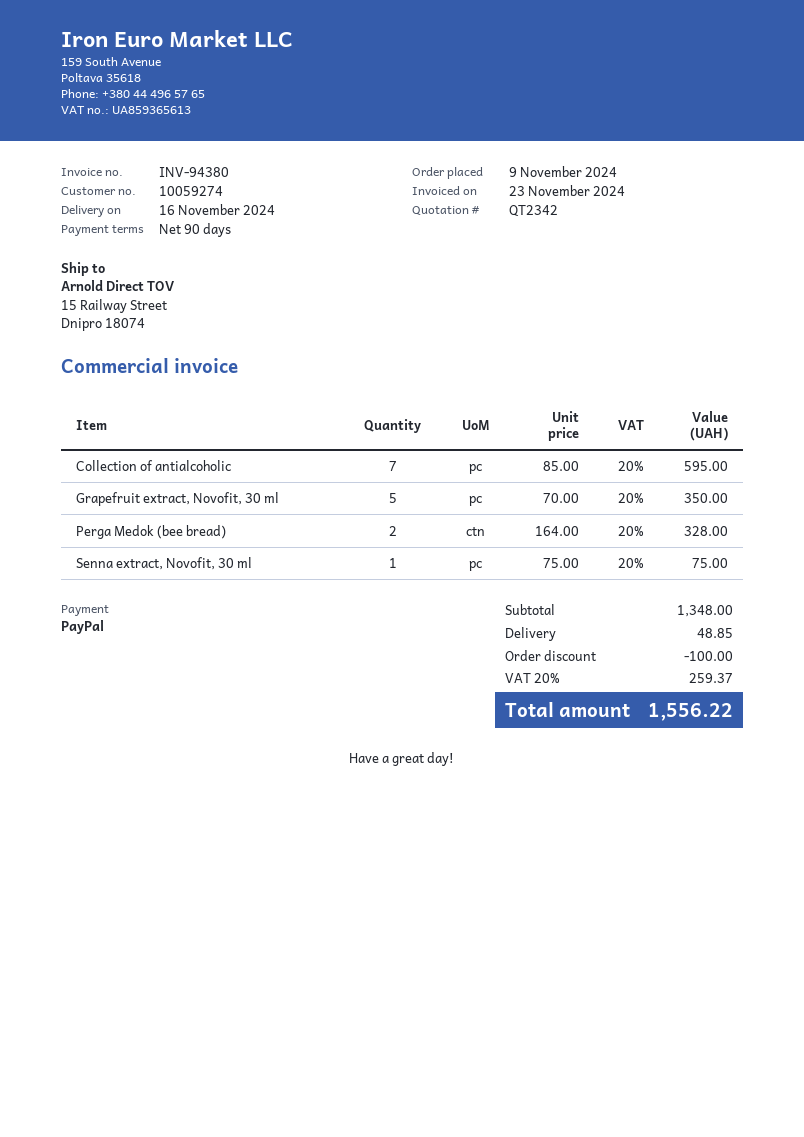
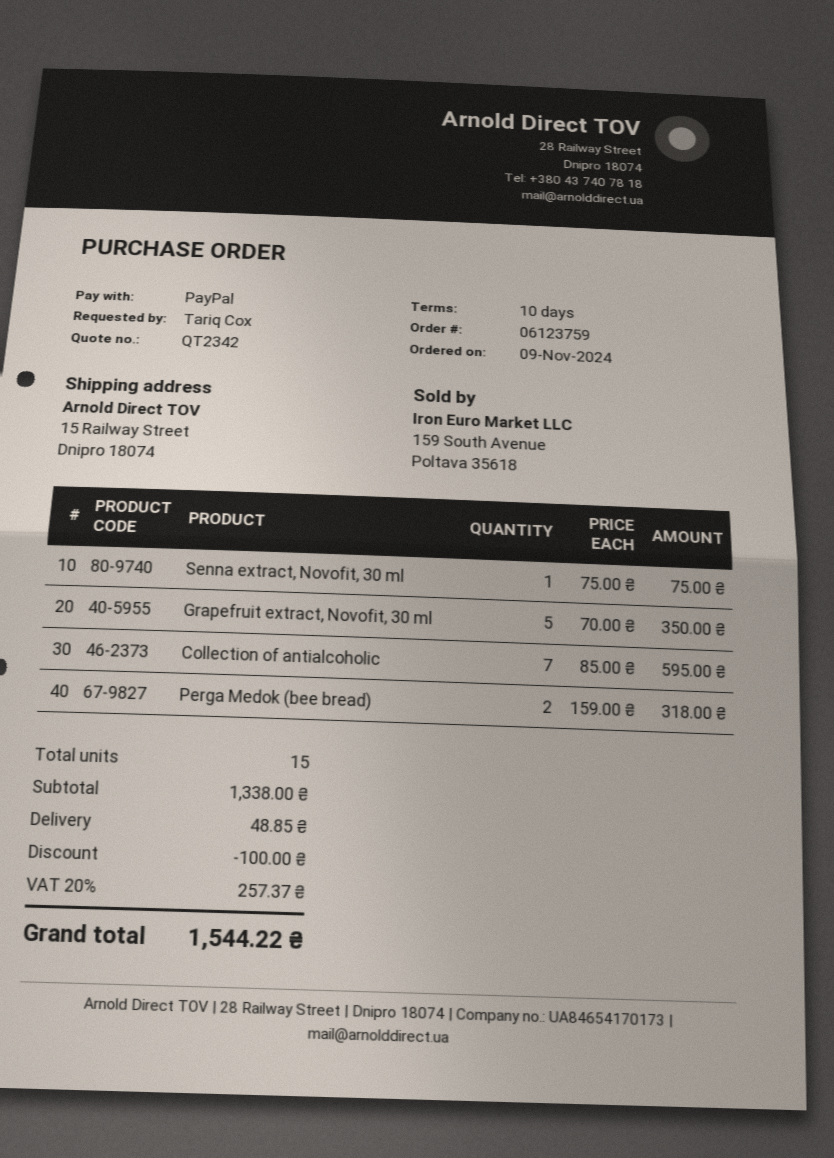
payment terms: 90 days -> 10 days
Perga Medok (bee bread): 2 x 164.00 = 328.00 -> 2 x 159.00 = 318.00
subtotal: 1348.00 -> 1338.00
tax: 20% = 259.37 -> 20% = 257.37
total: 1556.22 -> 1544.22

